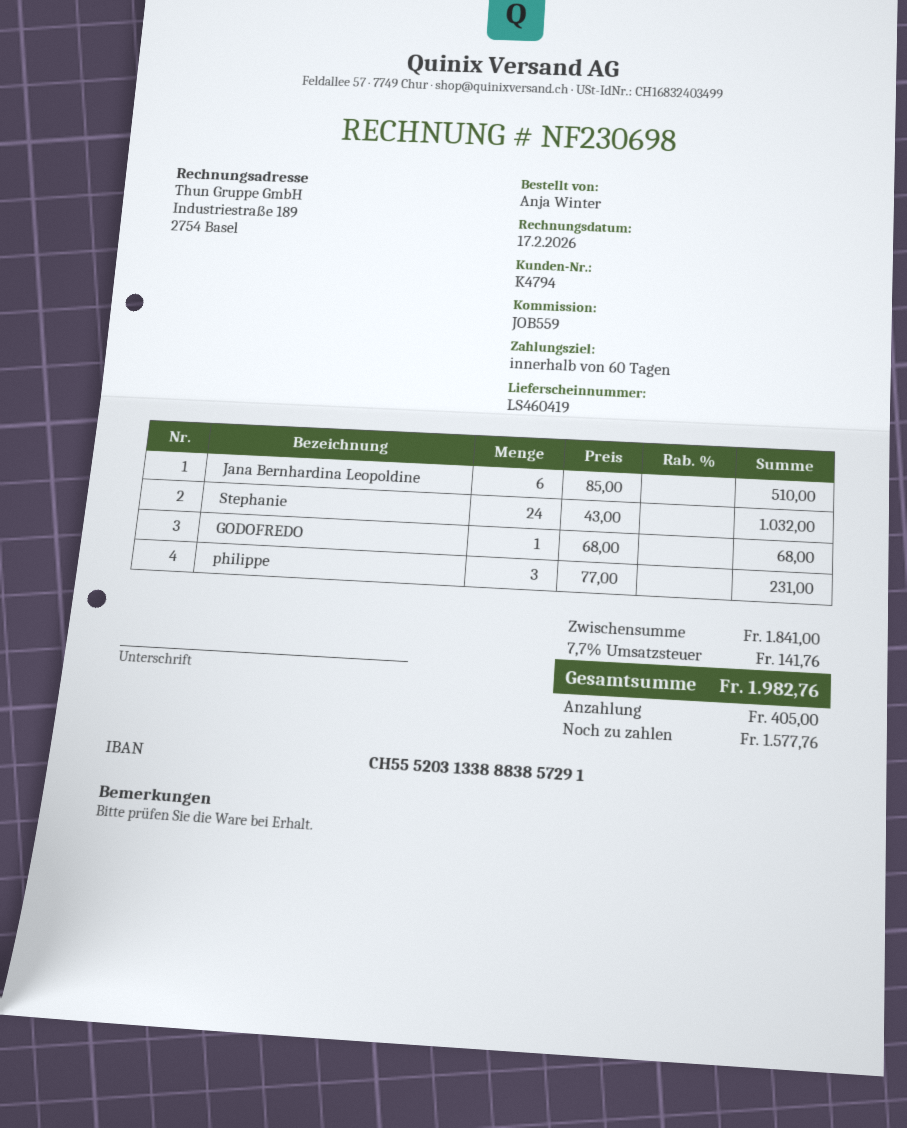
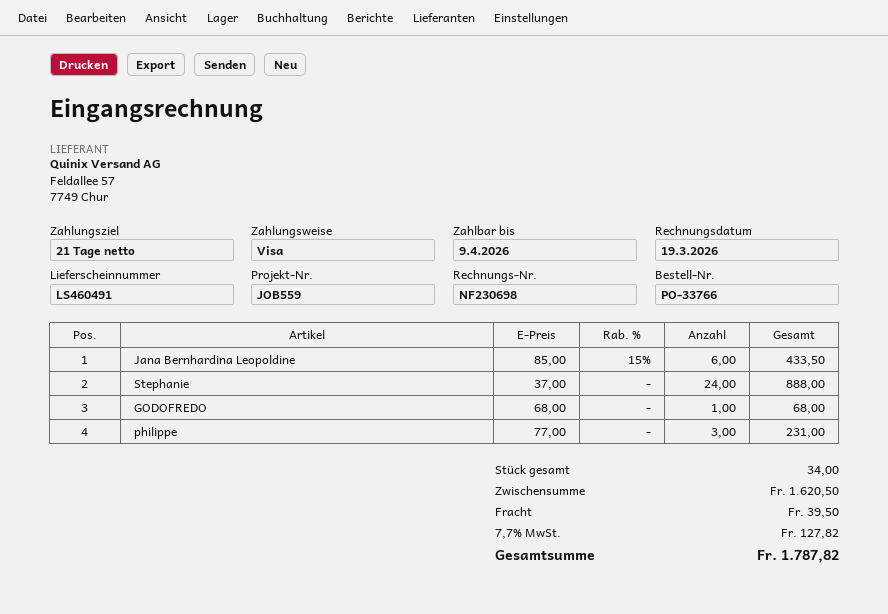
delivery note number: LS460419 -> LS460491
invoice date: 2026-02-17 -> 2026-03-19
payment terms: 60 days -> 21 days
Jana Bernhardina Leopoldine: 6 x 85.00 = 510.00 -> 6 x 85.00 - 15% = 433.50
Stephanie: 24 x 43.00 = 1032.00 -> 24 x 37.00 = 888.00
subtotal: 1841.00 -> 1620.50
shipping: none -> 39.50
tax: 7.7% = 141.76 -> 7.7% = 127.82
total: 1982.76 -> 1787.82

